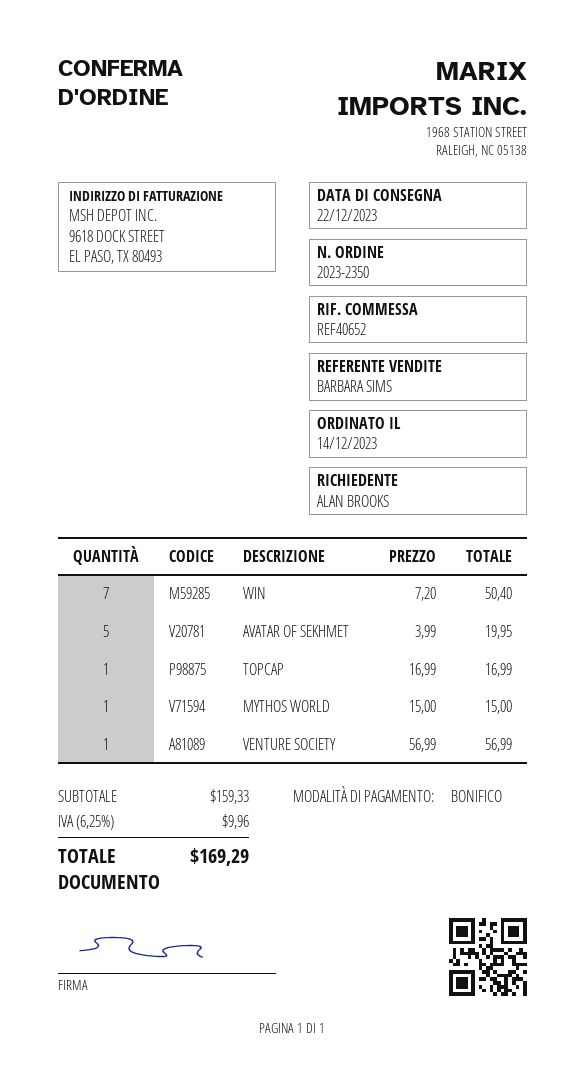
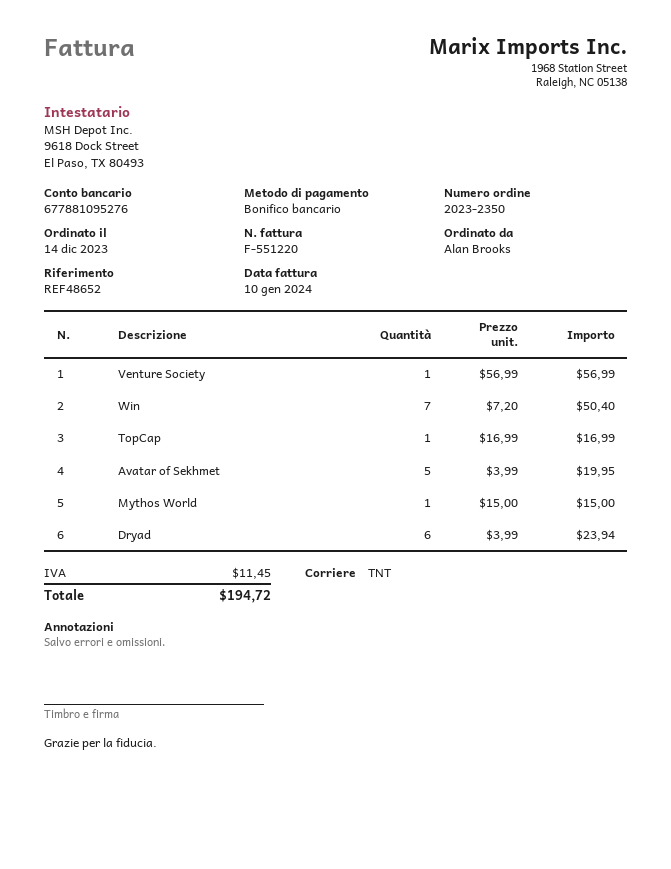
reference: REF40652 -> REF48652
Dryad: none -> 6 x 3.99 = 23.94
tax: 9.96 -> 11.45
total: 169.29 -> 194.72

